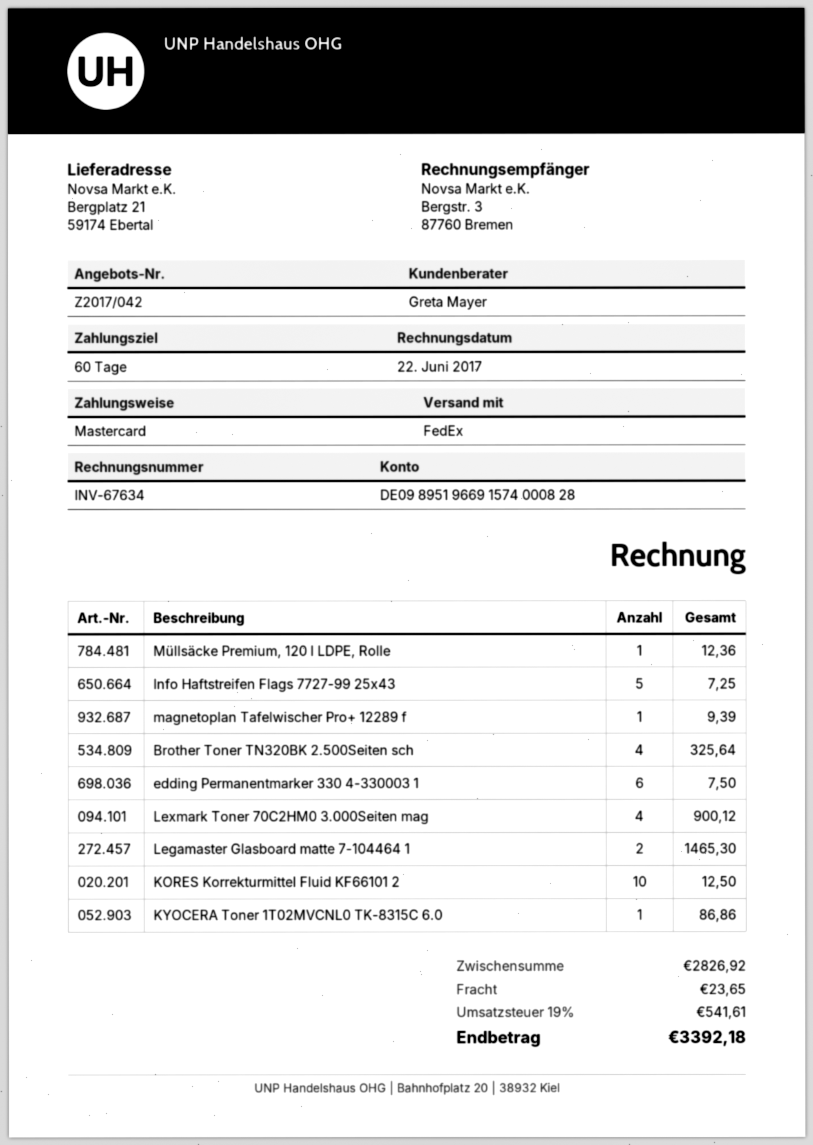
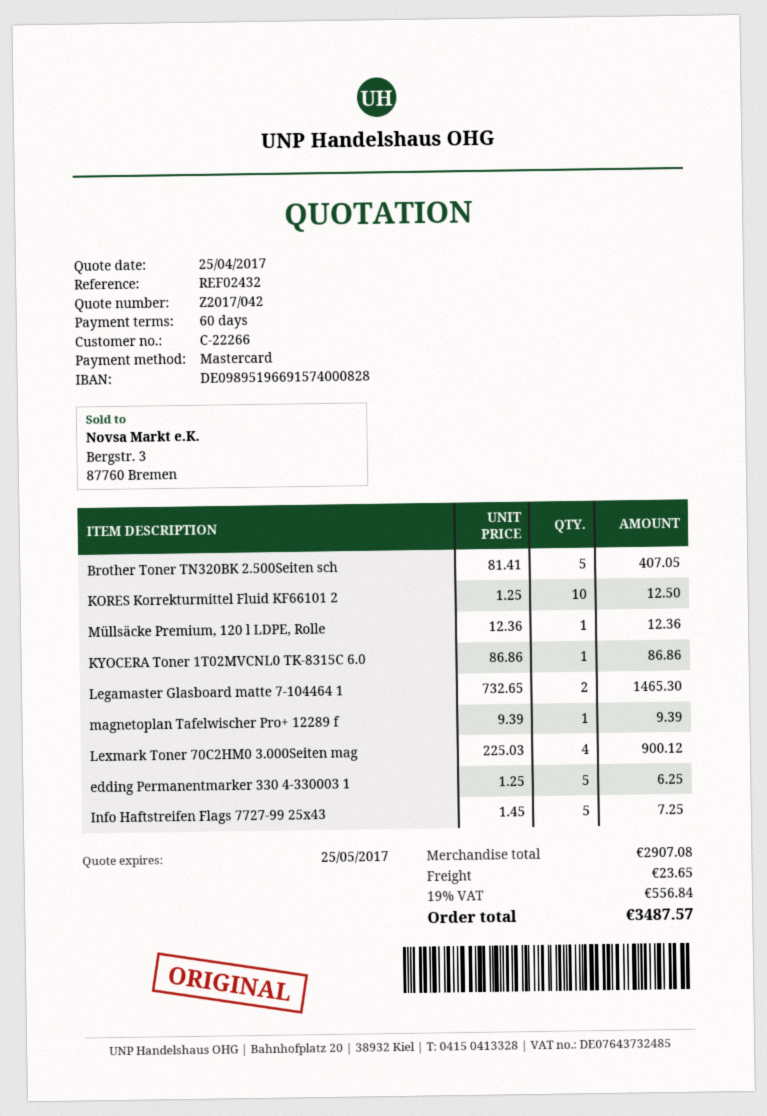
Brother Toner TN320BK 2.500Seiten sch: 4 for 325.64 -> 5 for 407.05
edding Permanentmarker 330 4-330003 1: 6 for 7.50 -> 5 for 6.25
subtotal: 2826.92 -> 2907.08
tax: 19% = 541.61 -> 19% = 556.84
total: 3392.18 -> 3487.57

